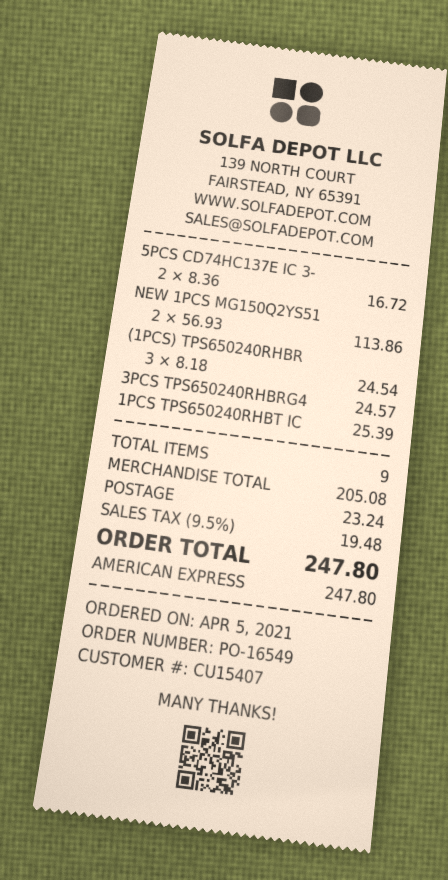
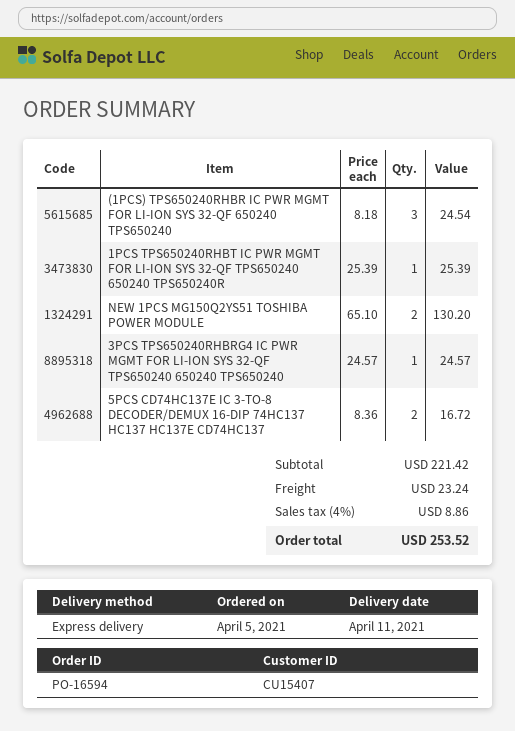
order number: PO-16549 -> PO-16594
NEW 1PCS MG150Q2YS51: 2 x 56.93 = 113.86 -> 2 x 65.10 = 130.20
subtotal: 205.08 -> 221.42
tax: 9.5% = 19.48 -> 4% = 8.86
total: 247.80 -> 253.52

